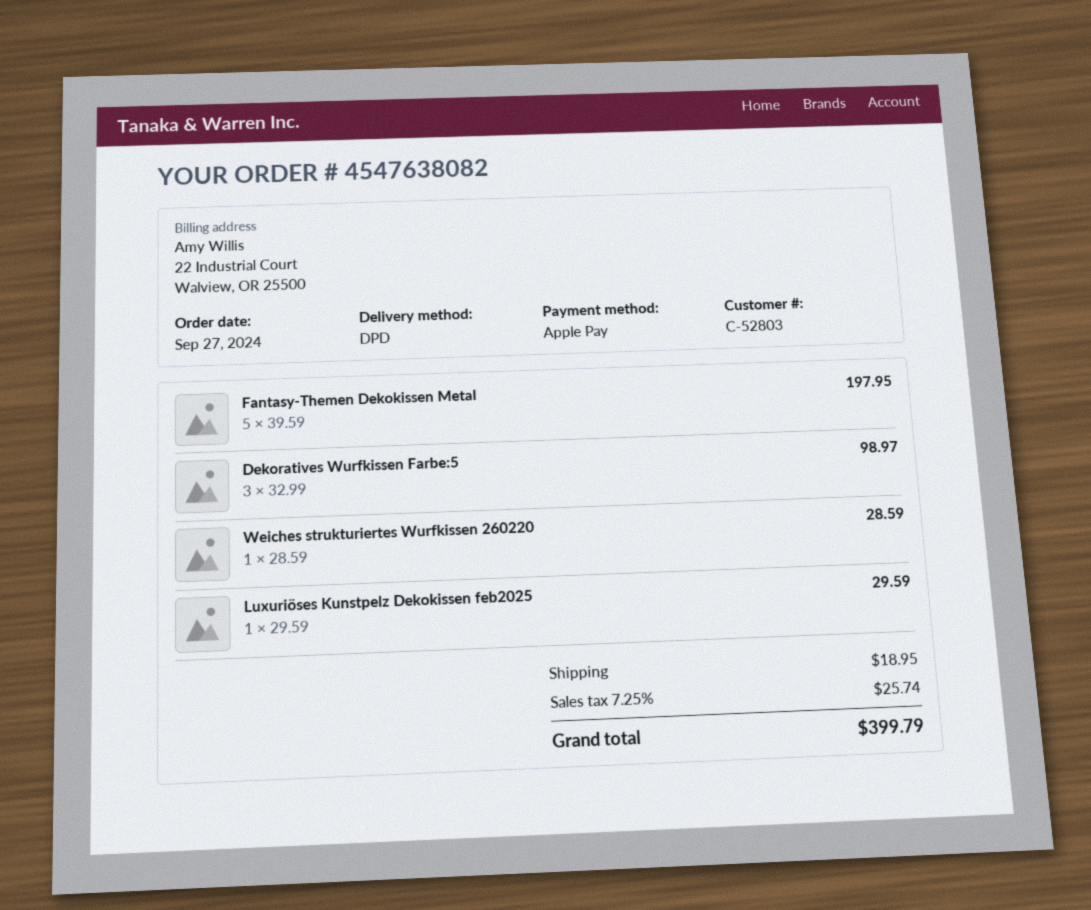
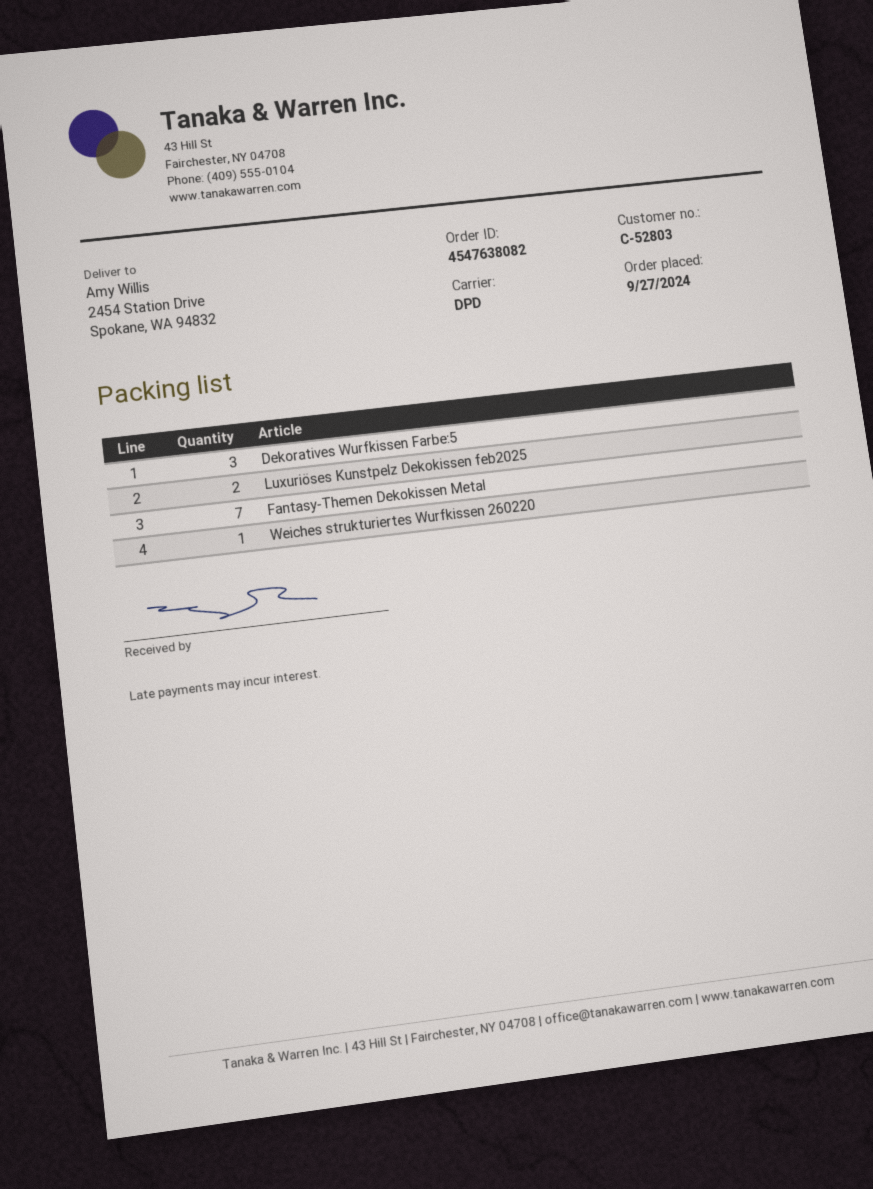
Fantasy-Themen Dekokissen Metal: 5 -> 7
Luxuriöses Kunstpelz Dekokissen feb2025: 1 -> 2

